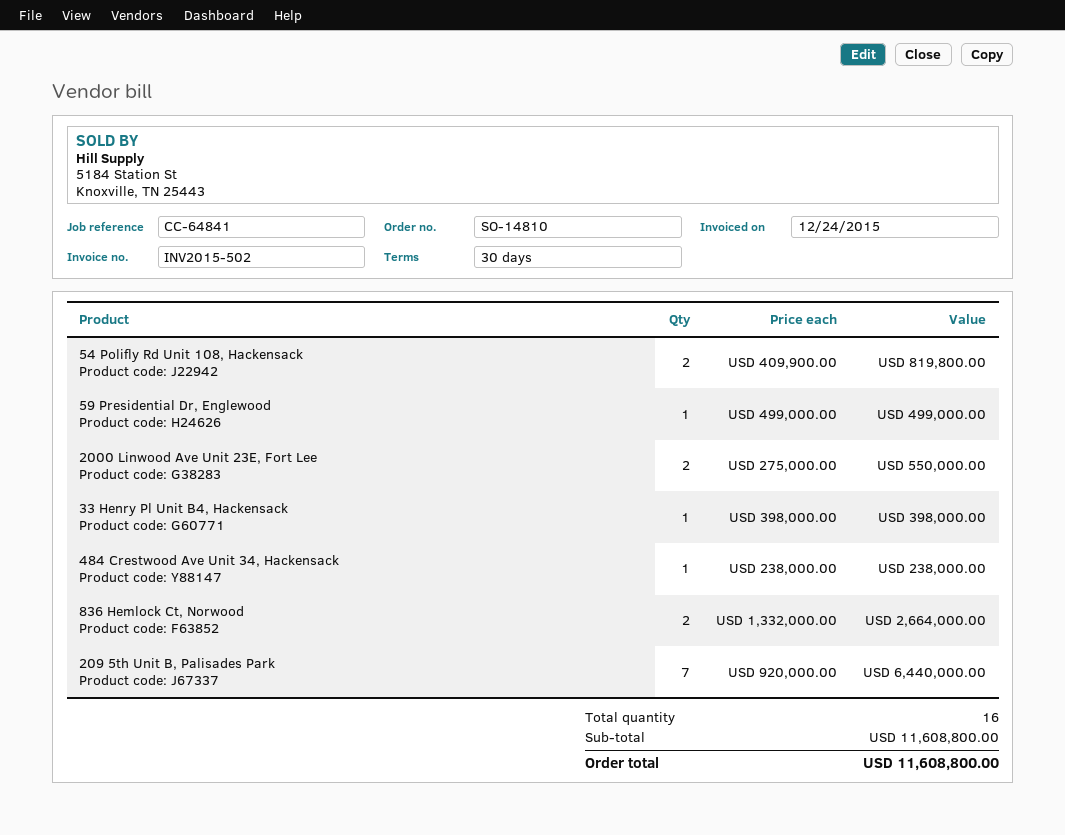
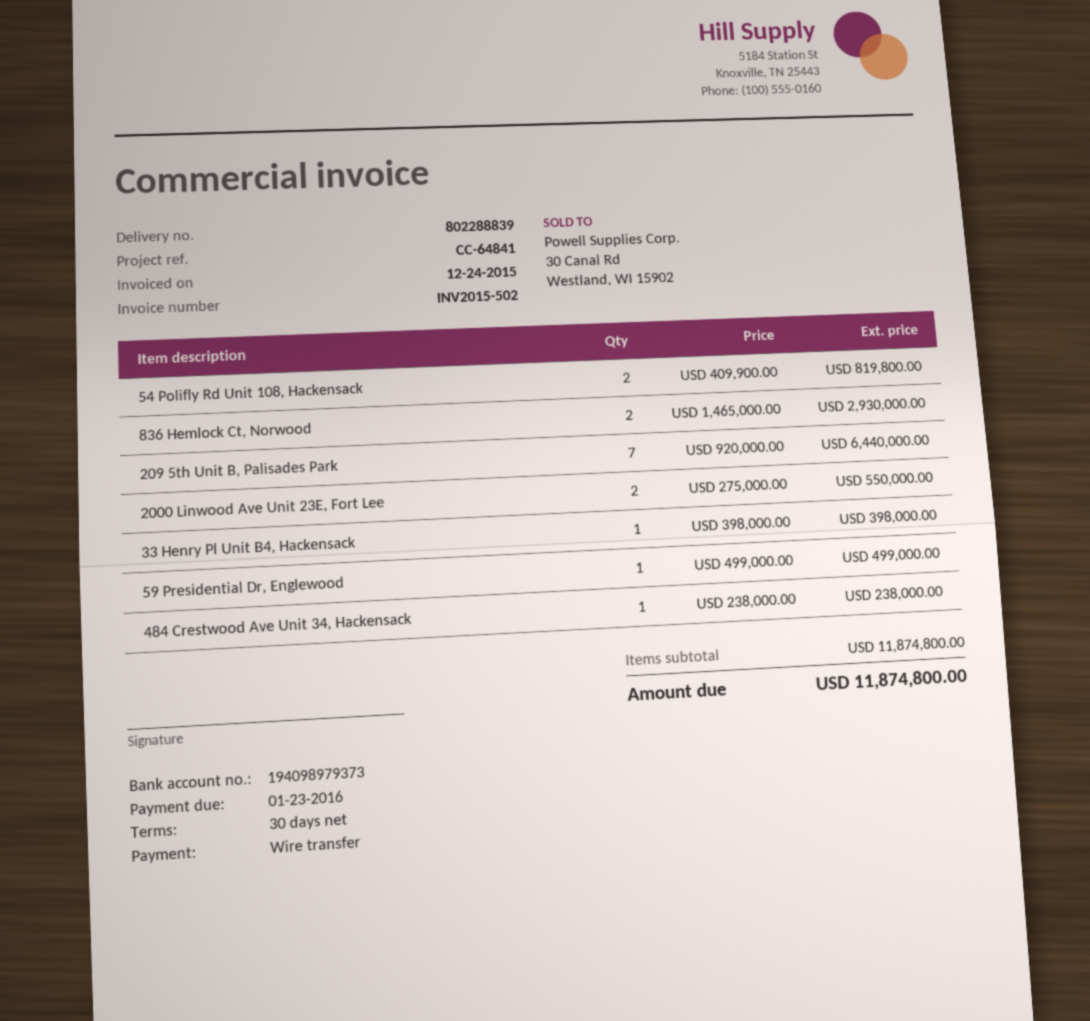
836 Hemlock Ct, Norwood: 2 x 1332000.00 = 2664000.00 -> 2 x 1465000.00 = 2930000.00
subtotal: 11608800.00 -> 11874800.00
total: 11608800.00 -> 11874800.00

